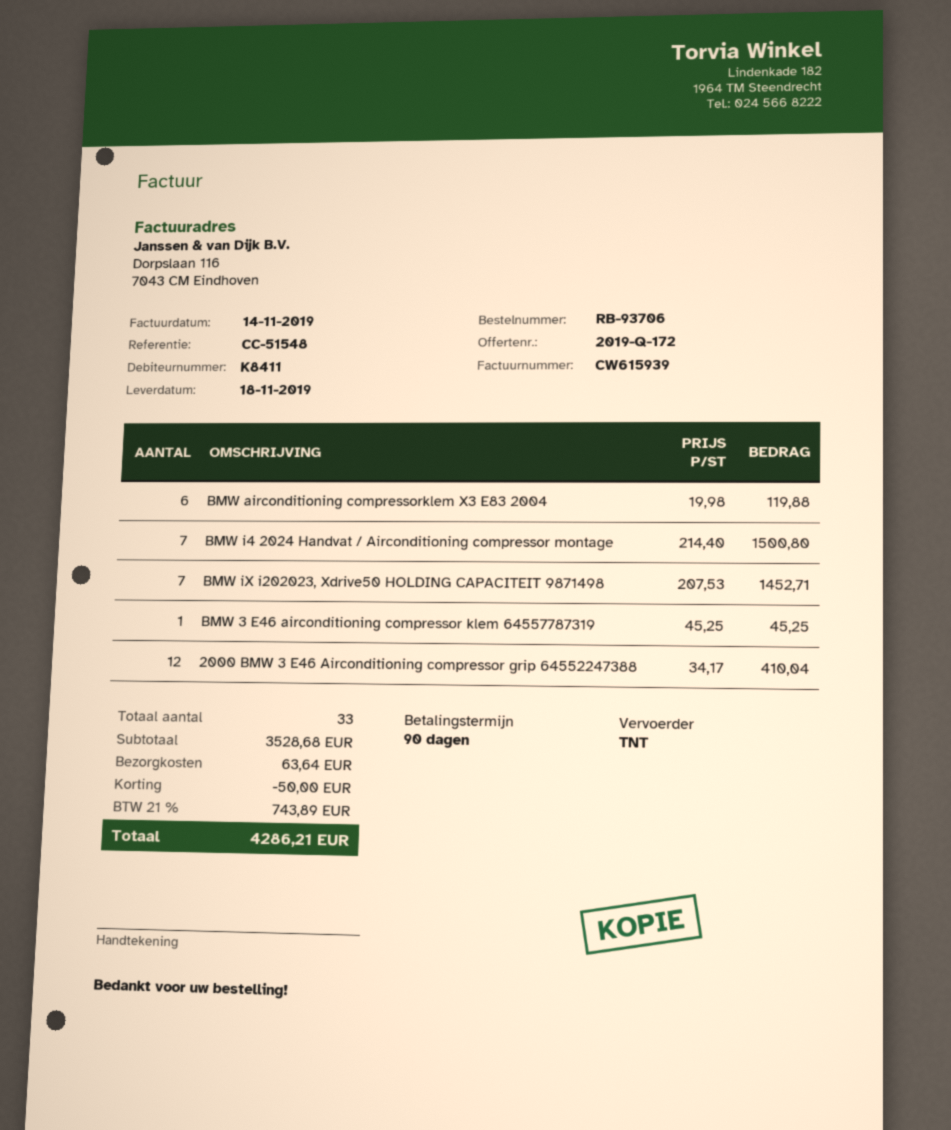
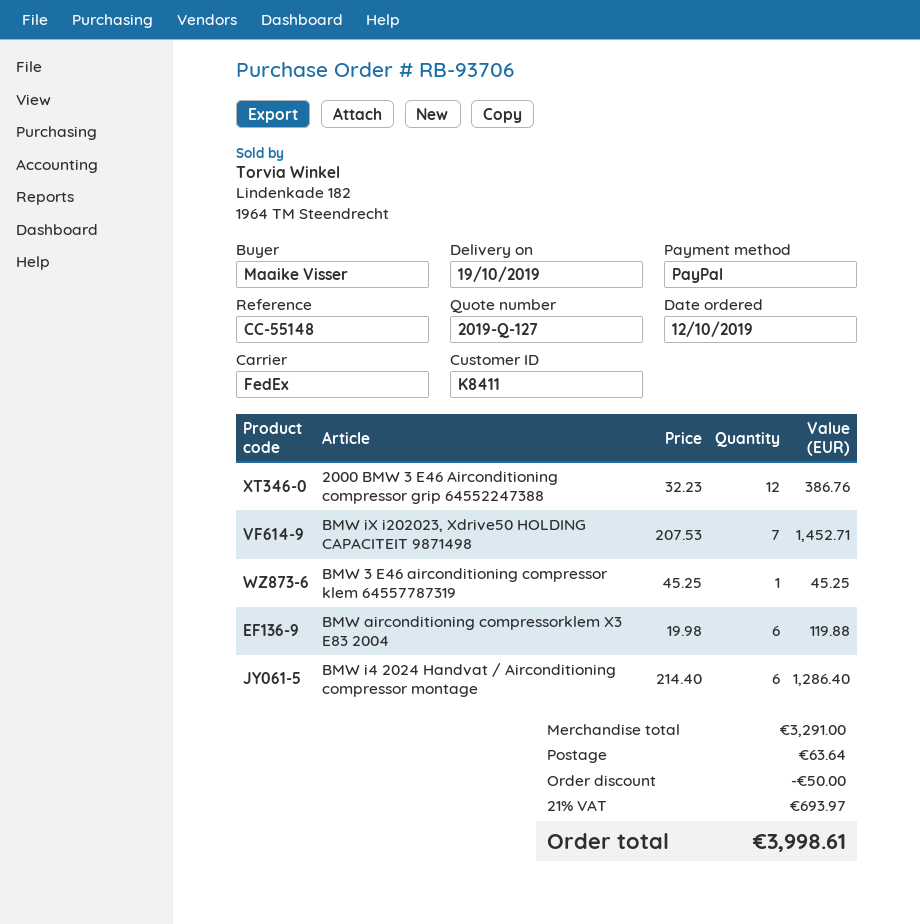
quote number: 2019-Q-172 -> 2019-Q-127
delivery date: 2019-11-18 -> 2019-10-19
reference: CC-51548 -> CC-55148
shipping method: TNT -> FedEx
BMW i4 2024 Handvat / Airconditioning compressor montage: 7 x 214.40 = 1500.80 -> 6 x 214.40 = 1286.40
2000 BMW 3 E46 Airconditioning compressor grip 64552247388: 12 x 34.17 = 410.04 -> 12 x 32.23 = 386.76
subtotal: 3528.68 -> 3291.00
tax: 21% = 743.89 -> 21% = 693.97
total: 4286.21 -> 3998.61

